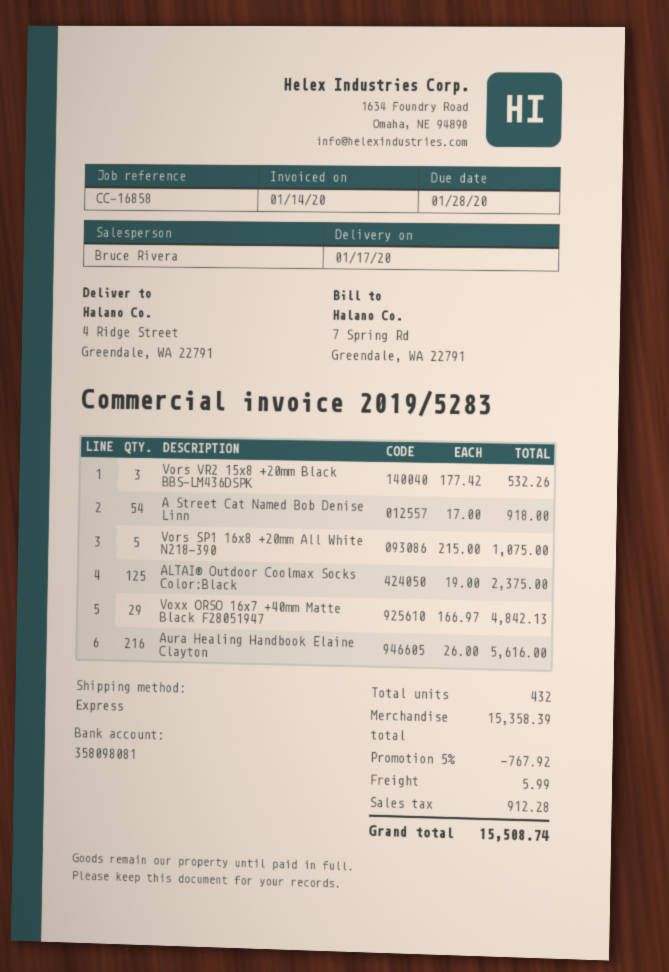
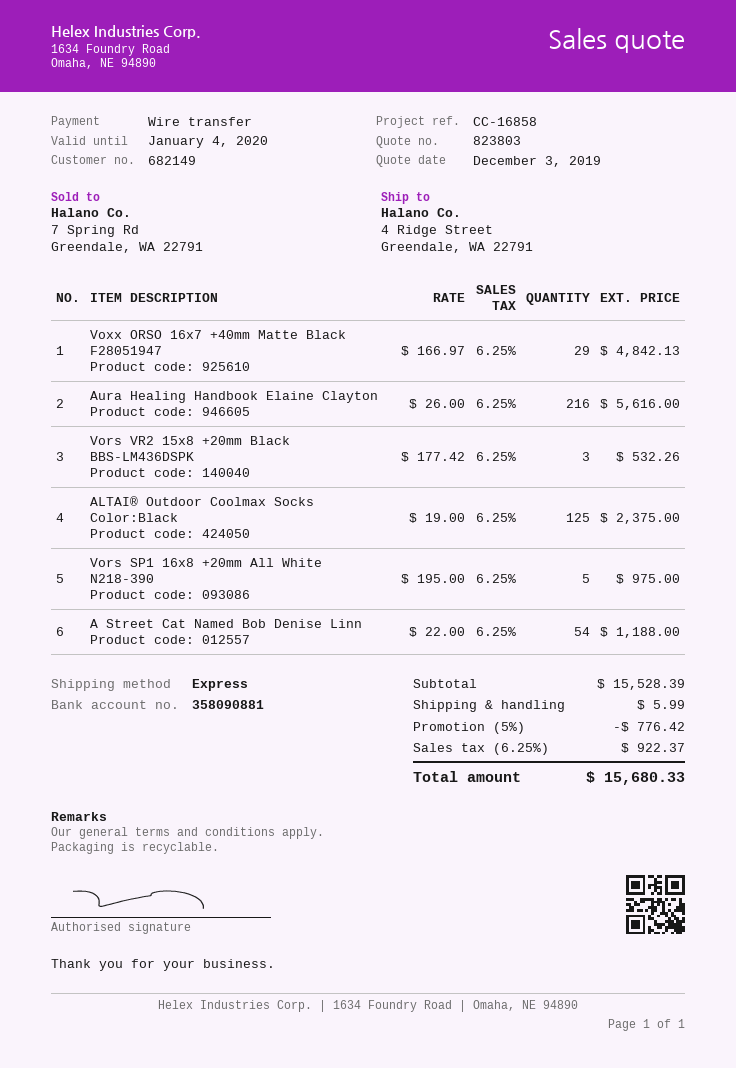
bank account: 358098081 -> 358090881
A Street Cat Named Bob Denise Linn: 54 x 17.00 = 918.00 -> 54 x 22.00 = 1188.00
Vors SP1 16x8 +20mm All White N218-390: 5 x 215.00 = 1075.00 -> 5 x 195.00 = 975.00
subtotal: 15358.39 -> 15528.39
discount: 5% = 767.92 -> 5% = 776.42
tax: 912.28 -> 922.37
total: 15508.74 -> 15680.33

